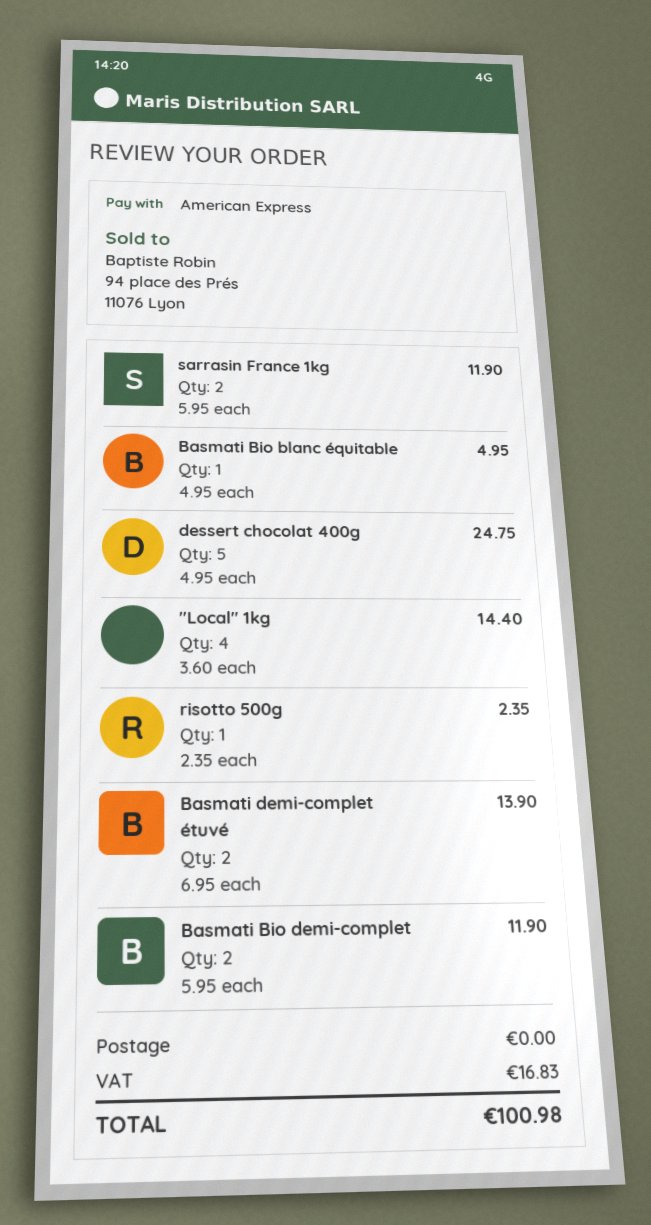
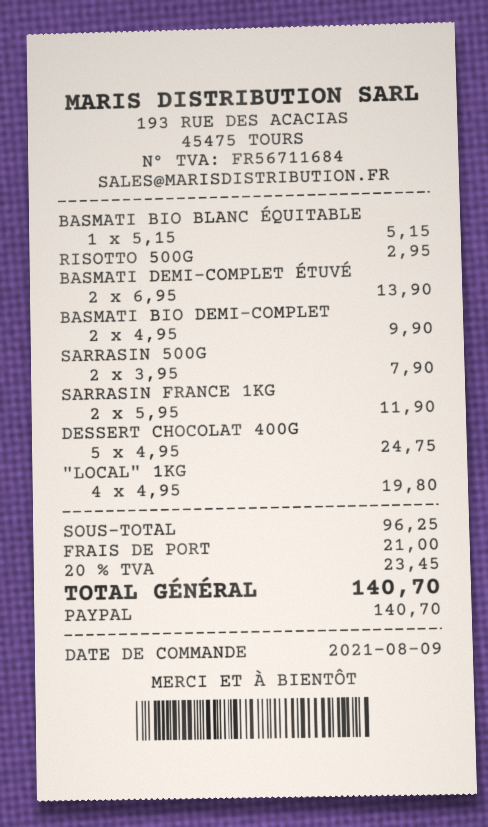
payment method: American Express -> PayPal
Basmati Bio blanc équitable: 1 x 4.95 = 4.95 -> 1 x 5.15 = 5.15
"Local" 1kg: 4 x 3.60 = 14.40 -> 4 x 4.95 = 19.80
risotto 500g: 1 x 2.35 = 2.35 -> 1 x 2.95 = 2.95
Basmati Bio demi-complet: 2 x 5.95 = 11.90 -> 2 x 4.95 = 9.90
SARRASIN 500G: none -> 2 x 3.95 = 7.90
shipping: 0.00 -> 21.00
tax: 16.83 -> 23.45
total: 100.98 -> 140.70

